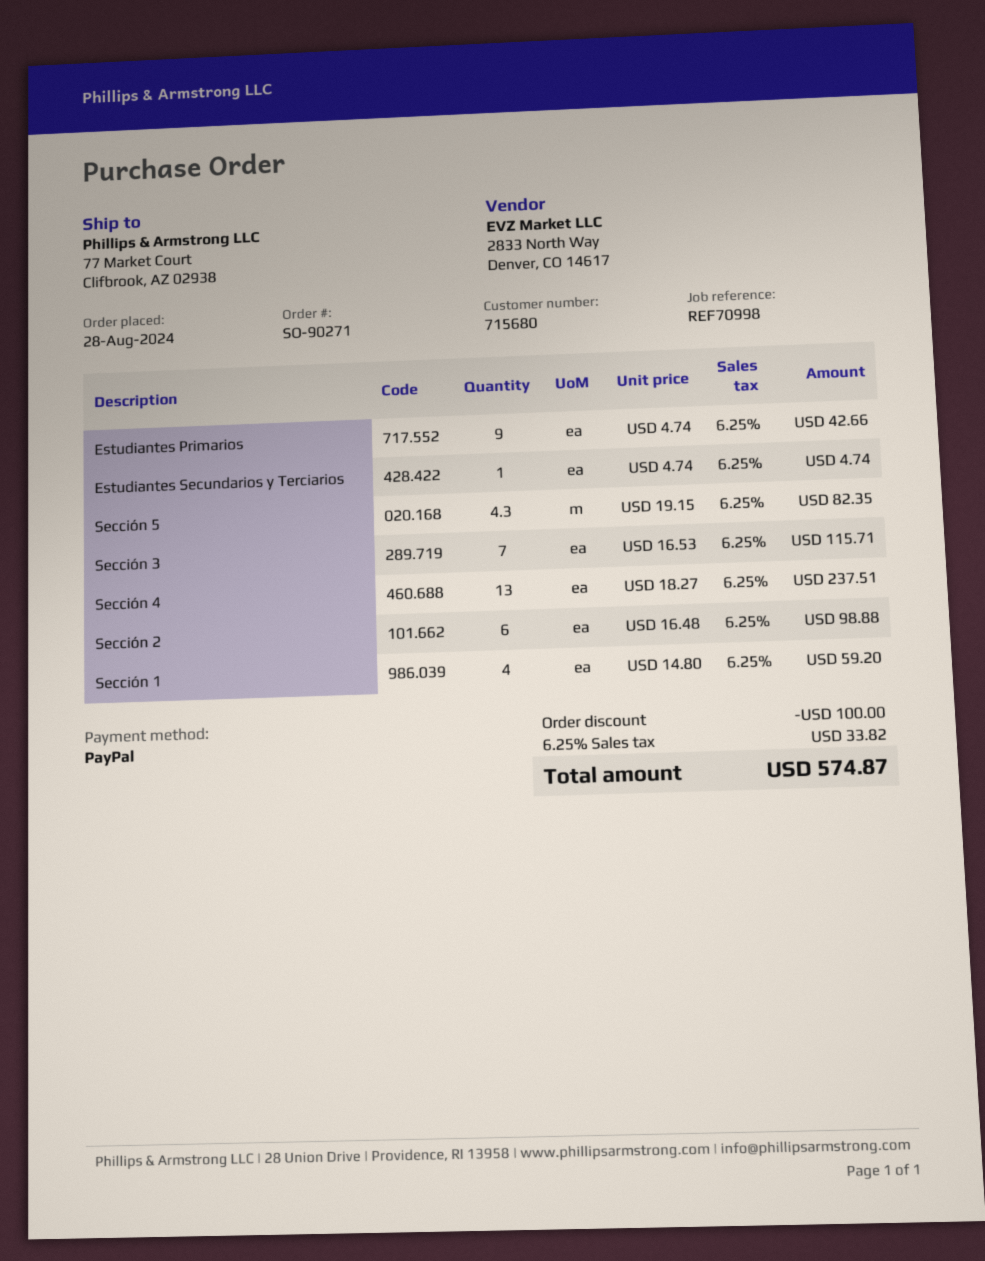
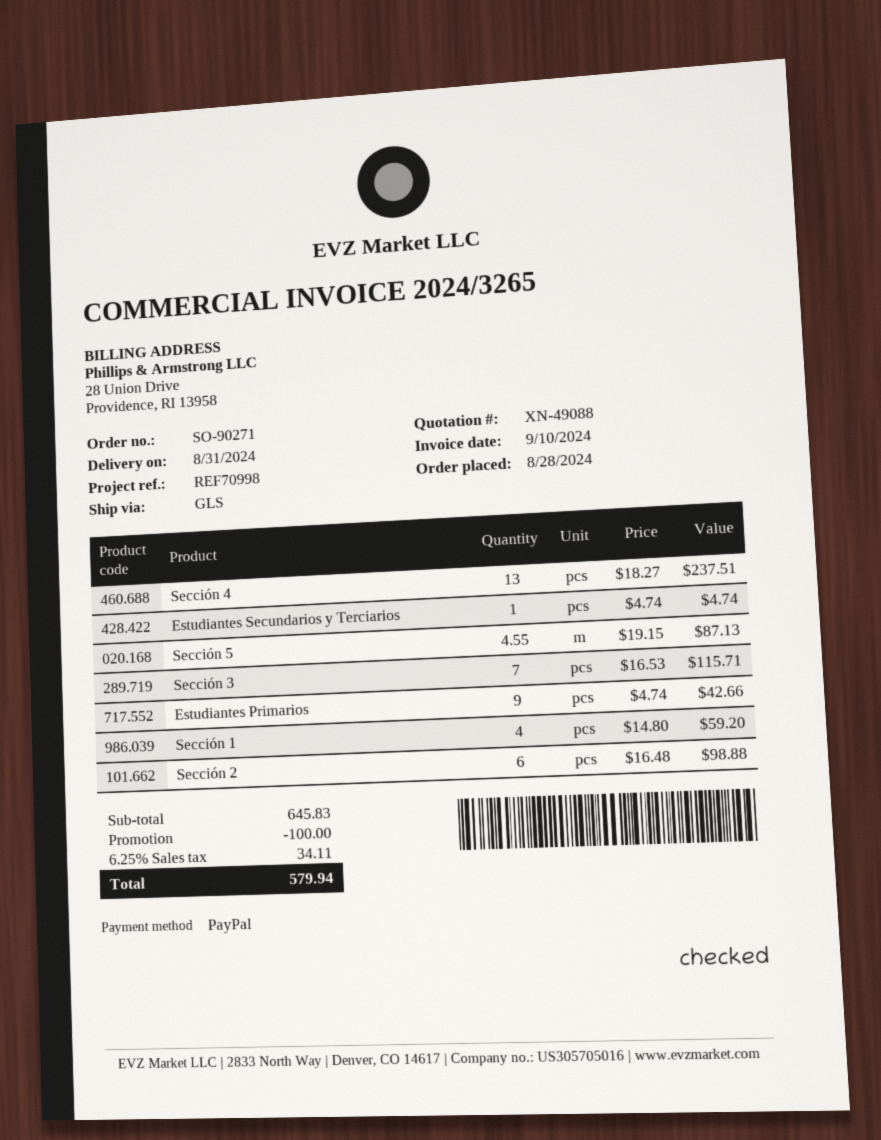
Sección 5: 4.3 x 19.15 = 82.35 -> 4.55 x 19.15 = 87.13
tax: 6.25% = 33.82 -> 6.25% = 34.11
total: 574.87 -> 579.94

